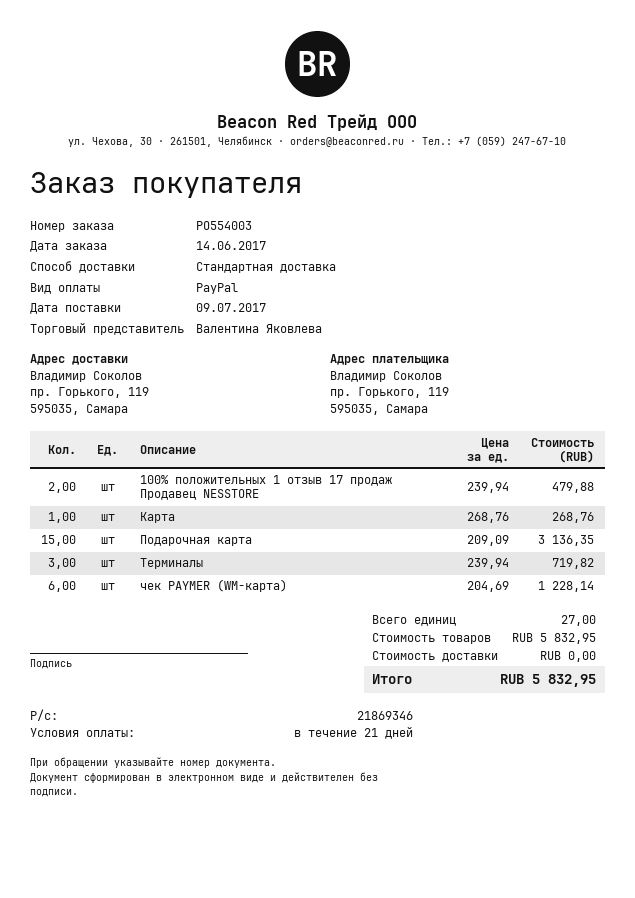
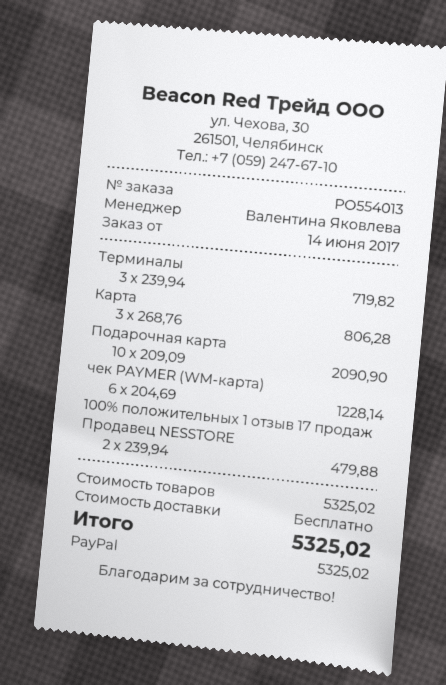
order number: PO554003 -> PO554013
Карта: 1 x 268.76 = 268.76 -> 3 x 268.76 = 806.28
Подарочная карта: 15 x 209.09 = 3136.35 -> 10 x 209.09 = 2090.90
subtotal: 5832.95 -> 5325.02
total: 5832.95 -> 5325.02

